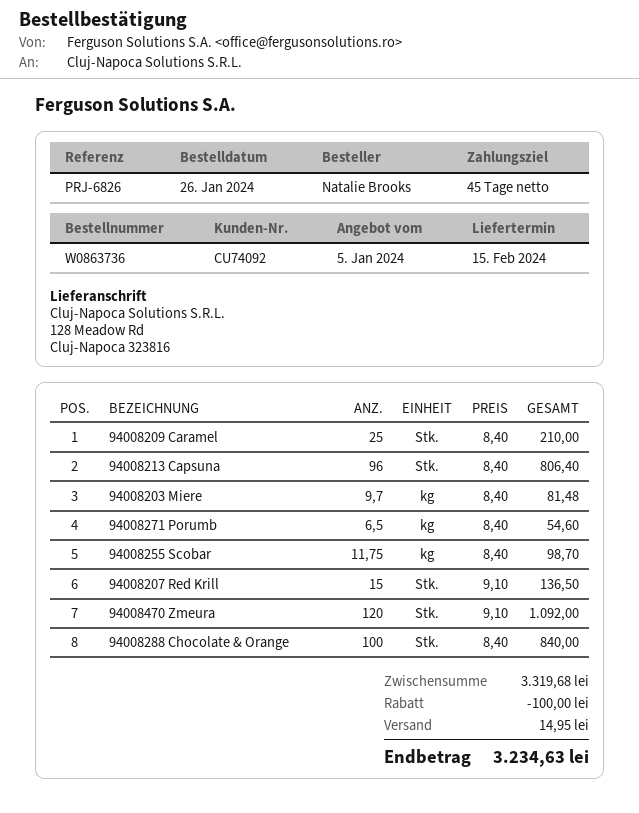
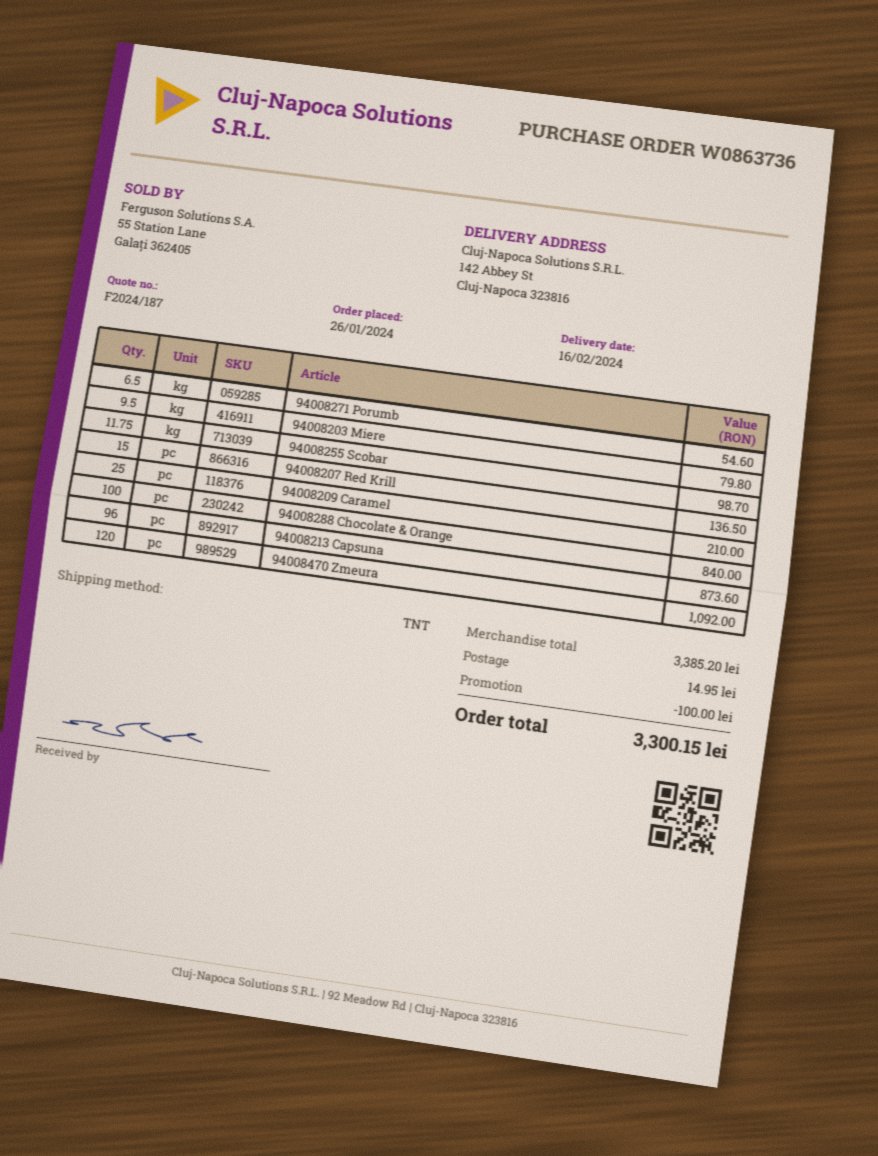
delivery date: 2024-02-15 -> 2024-02-16
ship to: 128 Meadow Rd, Cluj-Napoca 323816 -> 142 Abbey St, Cluj-Napoca 323816
94008213 Capsuna: 96 for 806.40 -> 96 for 873.60
94008203 Miere: 9.7 for 81.48 -> 9.5 for 79.80
subtotal: 3319.68 -> 3385.20
total: 3234.63 -> 3300.15

